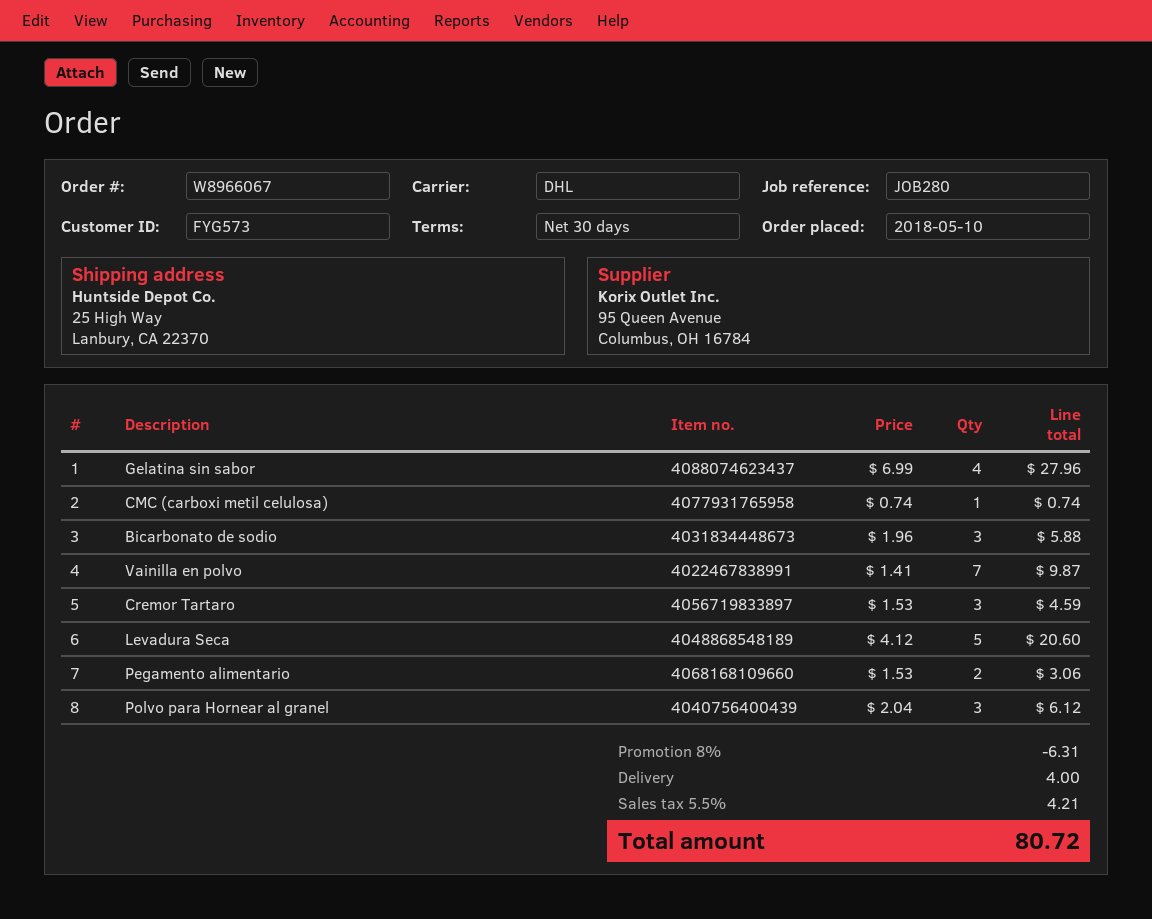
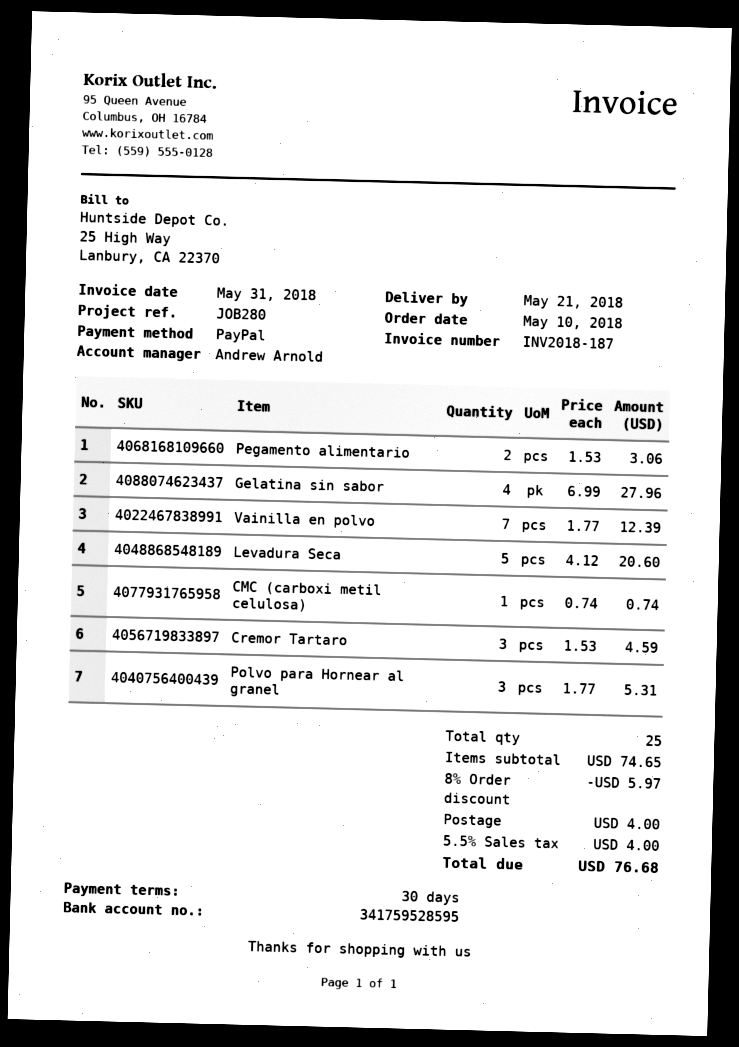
Bicarbonato de sodio: 3 x 1.96 = 5.88 -> none
Vainilla en polvo: 7 x 1.41 = 9.87 -> 7 x 1.77 = 12.39
Polvo para Hornear al granel: 3 x 2.04 = 6.12 -> 3 x 1.77 = 5.31
discount: 8% = 6.31 -> 8% = 5.97
tax: 5.5% = 4.21 -> 5.5% = 4.00
total: 80.72 -> 76.68

